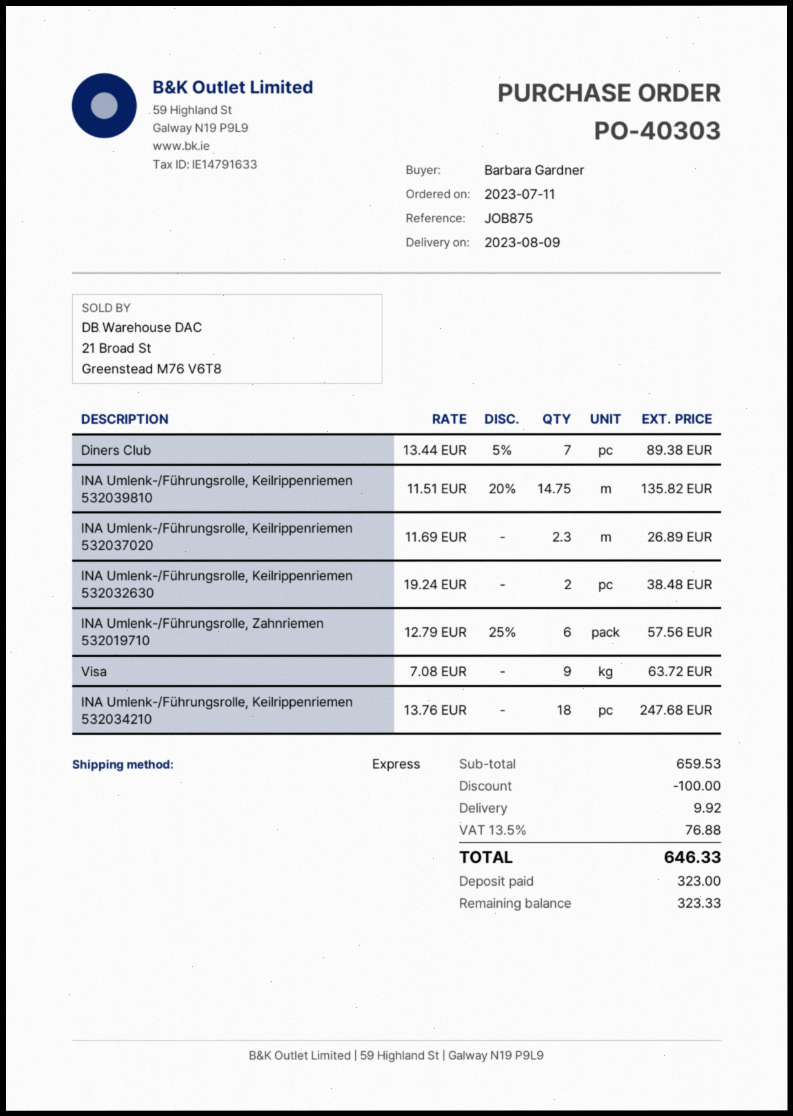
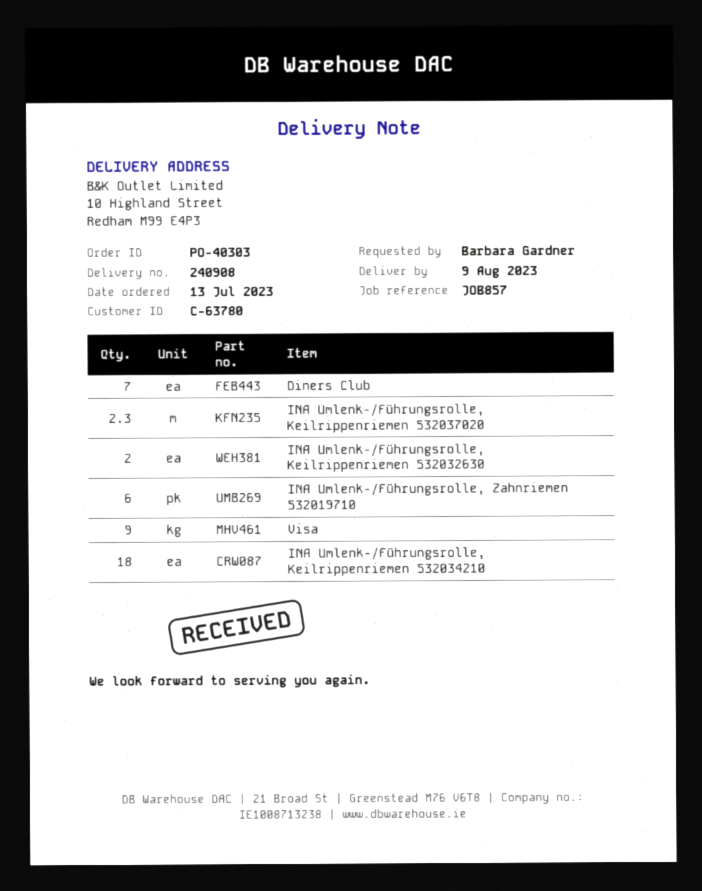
order date: 2023-07-11 -> 2023-07-13
reference: JOB875 -> JOB857
INA Umlenk-/Führungsrolle, Keilrippenriemen 532039810: 14.75 -> none

